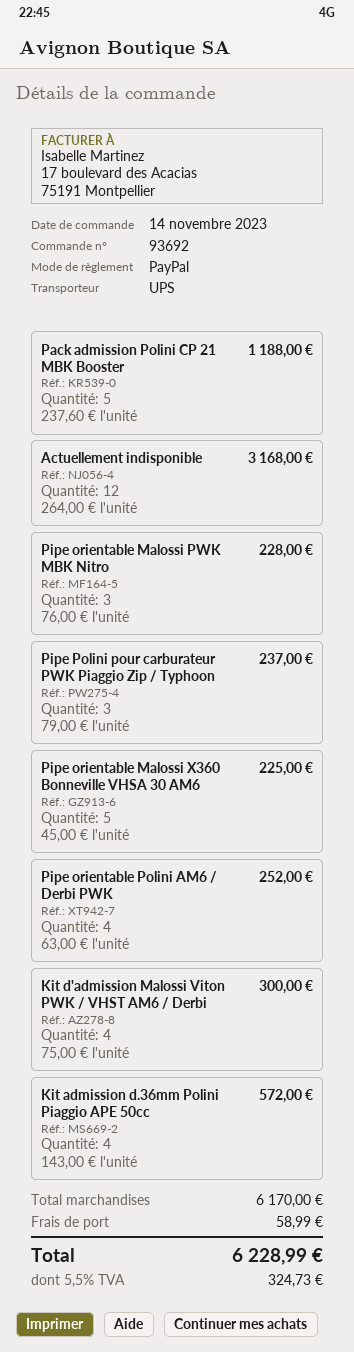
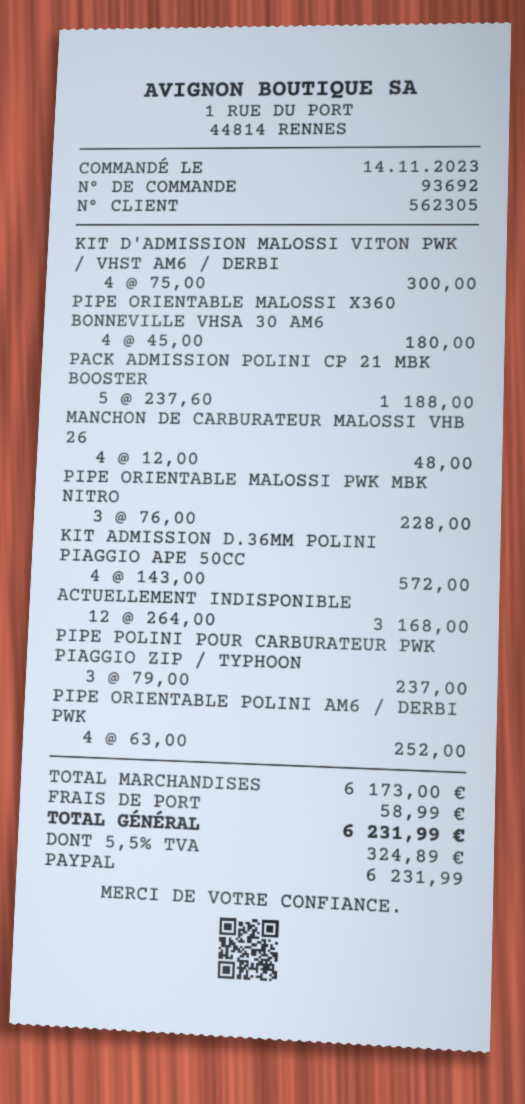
Pipe orientable Malossi X360 Bonneville VHSA 30 AM6: 5 x 45.00 = 225.00 -> 4 x 45.00 = 180.00
MANCHON DE CARBURATEUR MALOSSI VHB 26: none -> 4 x 12.00 = 48.00
subtotal: 6170.00 -> 6173.00
tax: 5.5% = 324.73 -> 5.5% = 324.89
total: 6228.99 -> 6231.99

